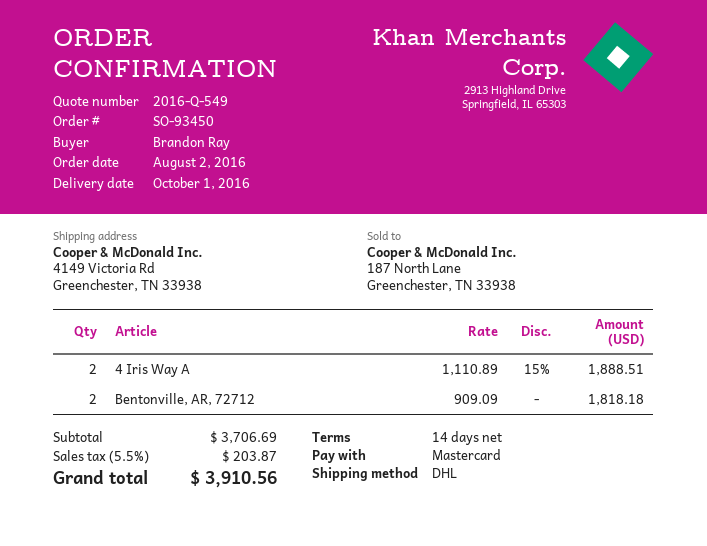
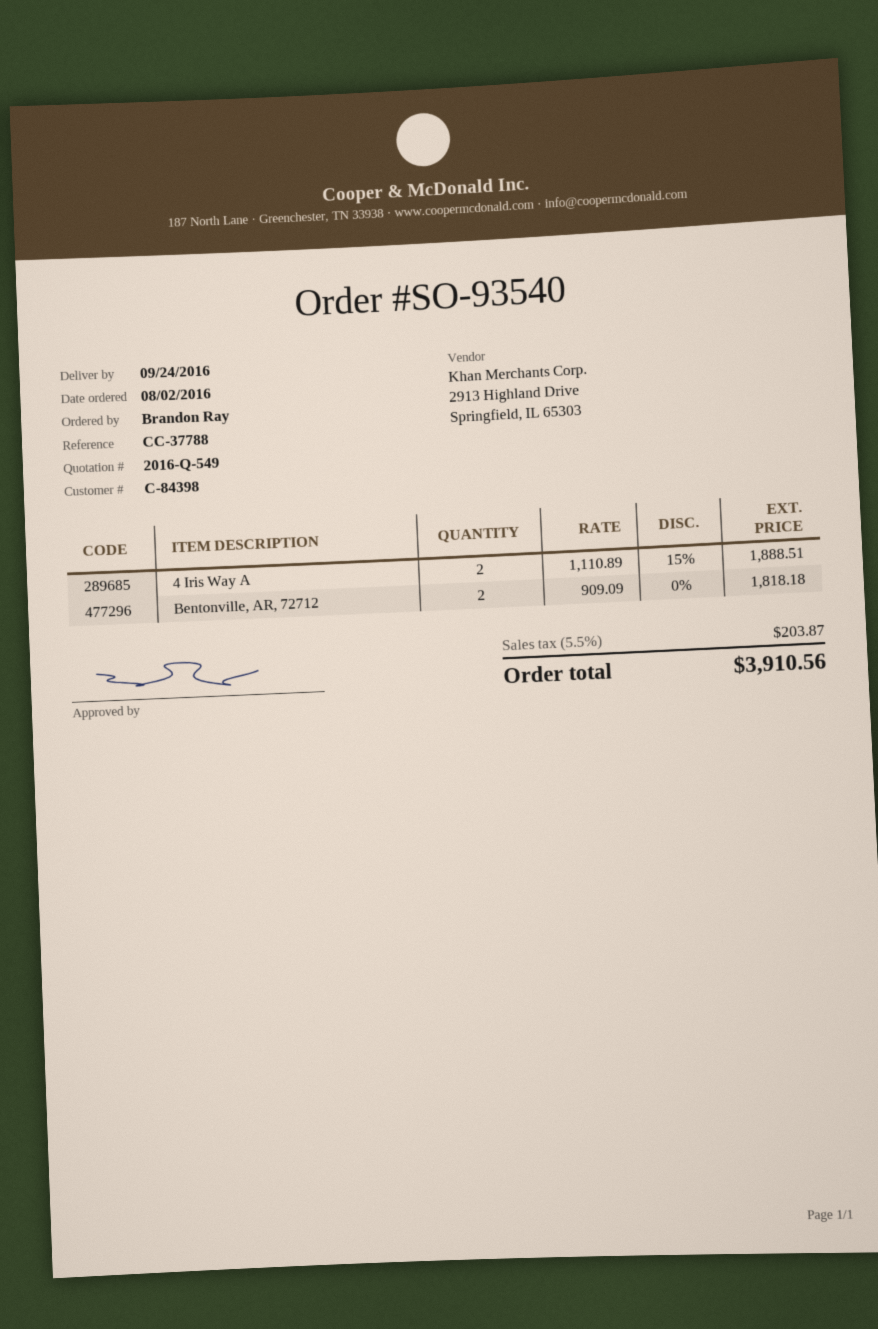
order number: SO-93450 -> SO-93540
delivery date: 2016-10-01 -> 2016-09-24

